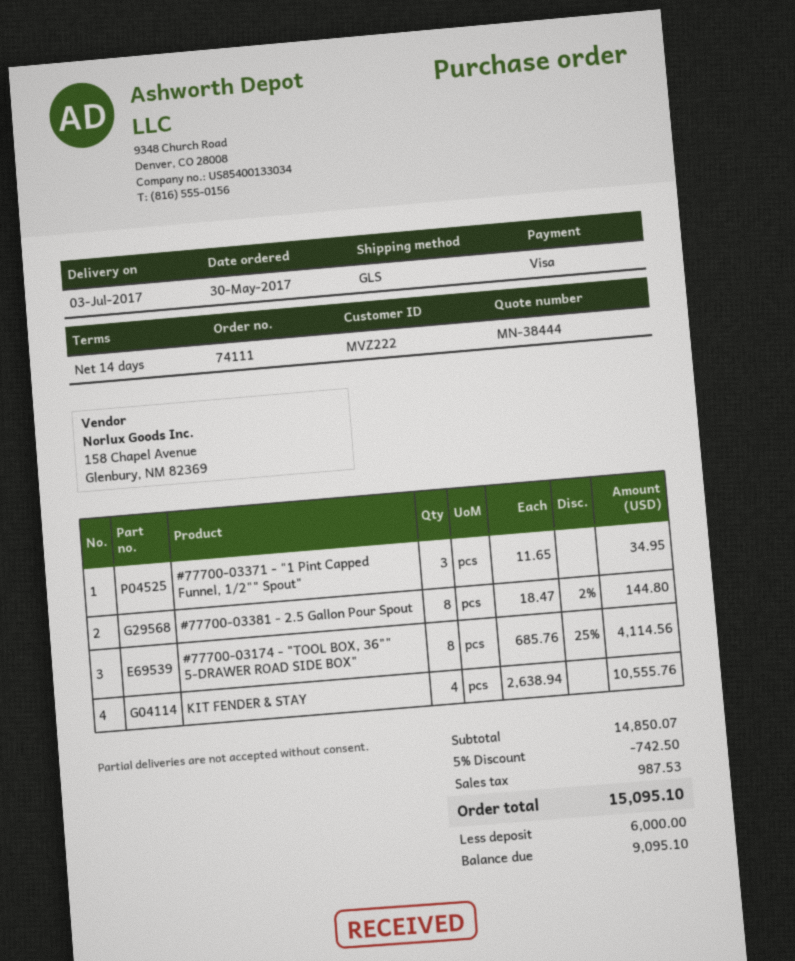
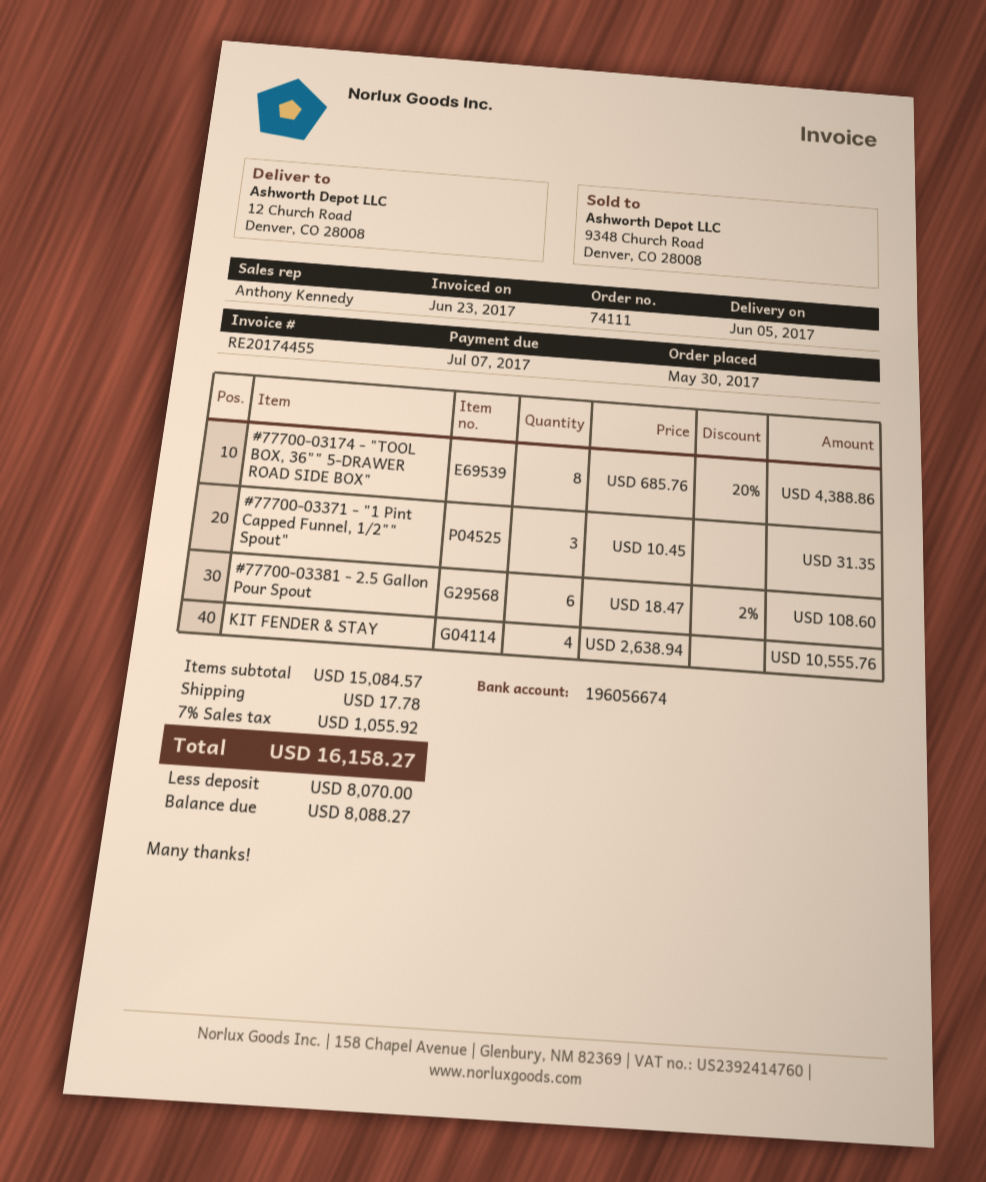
delivery date: 2017-07-03 -> 2017-06-05
#77700-03371 - "1 Pint Capped Funnel, 1/2"" Spout": 3 x 11.65 = 34.95 -> 3 x 10.45 = 31.35
#77700-03381 - 2.5 Gallon Pour Spout: 8 x 18.47 - 2% = 144.80 -> 6 x 18.47 - 2% = 108.60
#77700-03174 - "TOOL BOX, 36"" 5-DRAWER ROAD SIDE BOX": 8 x 685.76 - 25% = 4114.56 -> 8 x 685.76 - 20% = 4388.86
subtotal: 14850.07 -> 15084.57
discount: 5% = 742.50 -> none
shipping: none -> 17.78
tax: 987.53 -> 1055.92
total: 15095.10 -> 16158.27
deposit: 6000.00 -> 8070.00
balance: 9095.10 -> 8088.27

